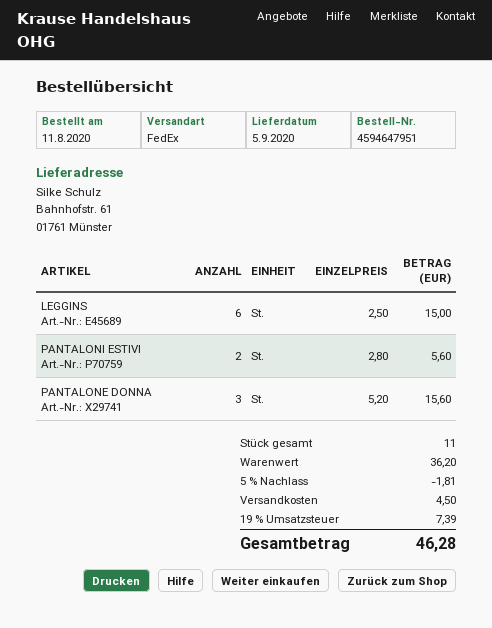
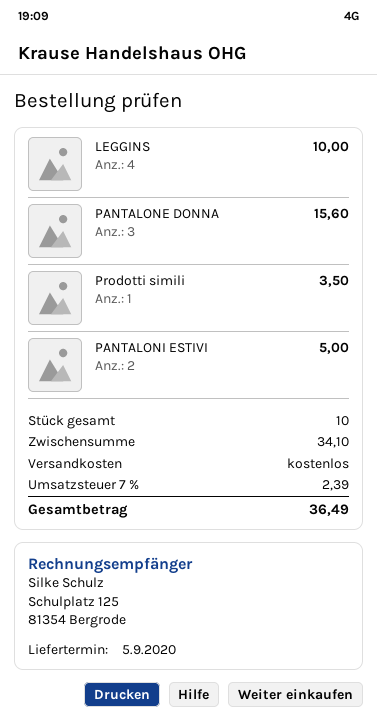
LEGGINS: 6 for 15.00 -> 4 for 10.00
PANTALONI ESTIVI: 2 for 5.60 -> 2 for 5.00
Prodotti simili: none -> 1 for 3.50
total quantity: 11 -> 10
subtotal: 36.20 -> 34.10
discount: 5% = 1.81 -> none
shipping: 4.50 -> 0.00
tax: 19% = 7.39 -> 7% = 2.39
total: 46.28 -> 36.49

